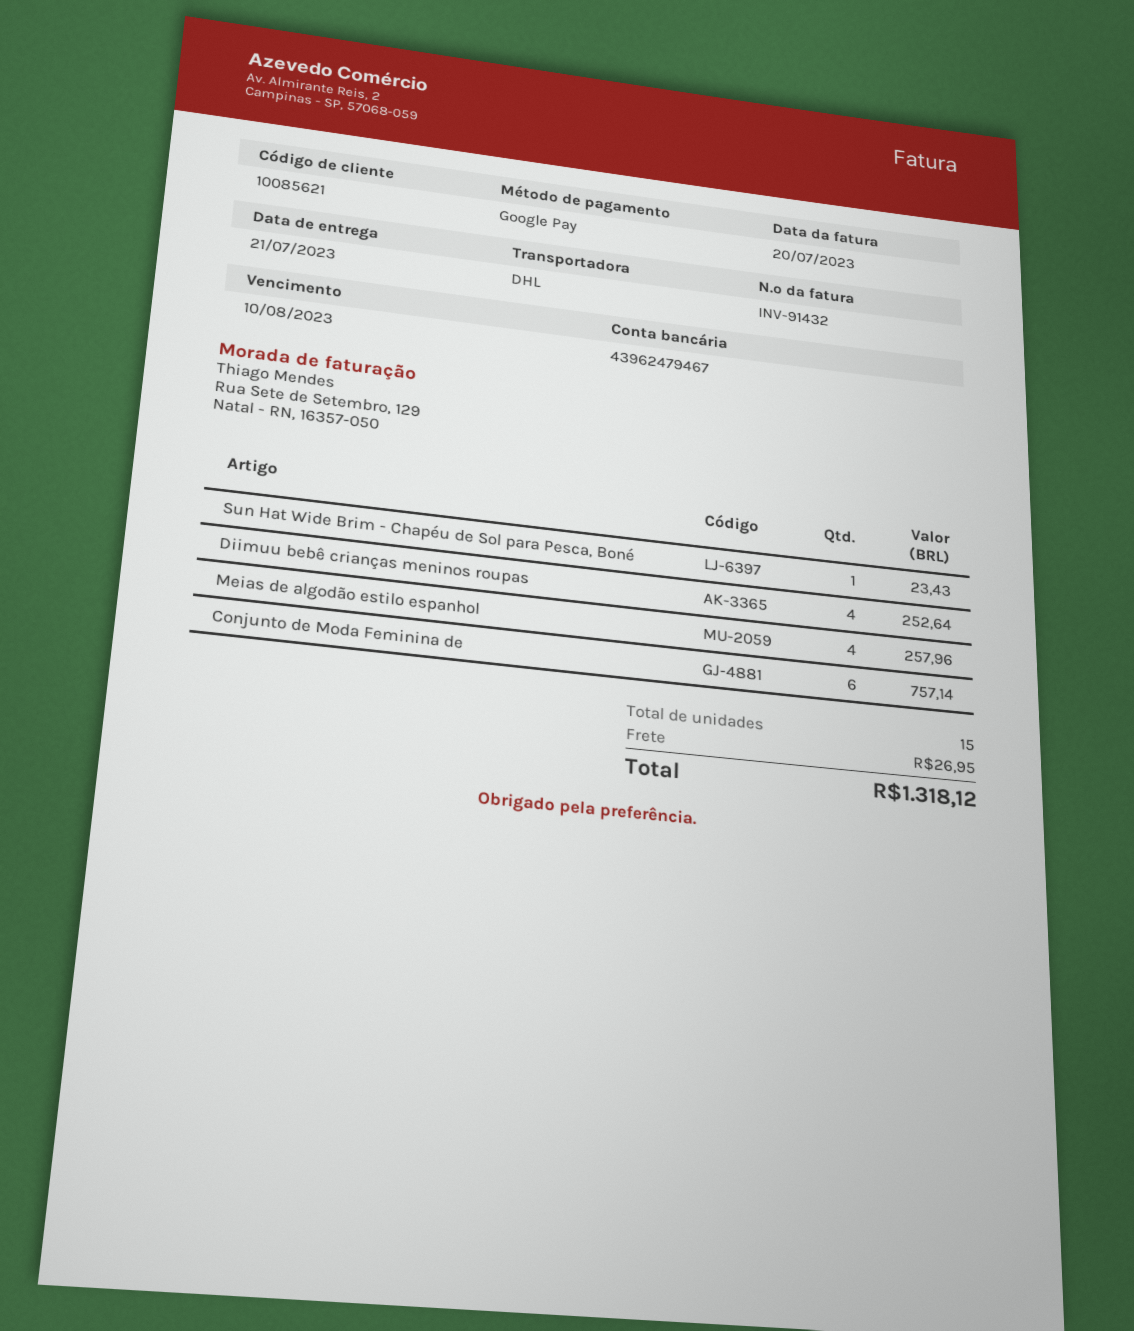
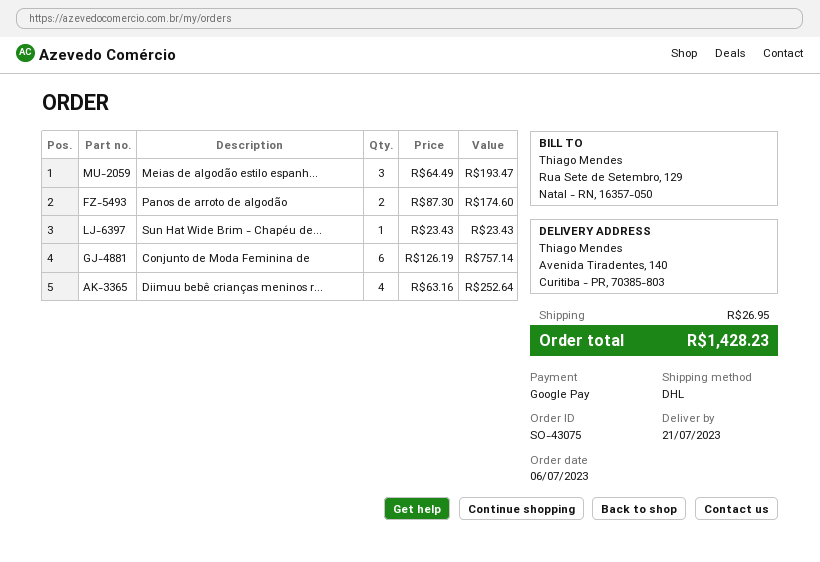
Meias de algodão estilo espanhol: 4 for 257.96 -> 3 for 193.47
Panos de arroto de algodão: none -> 2 for 174.60
total: 1318.12 -> 1428.23

